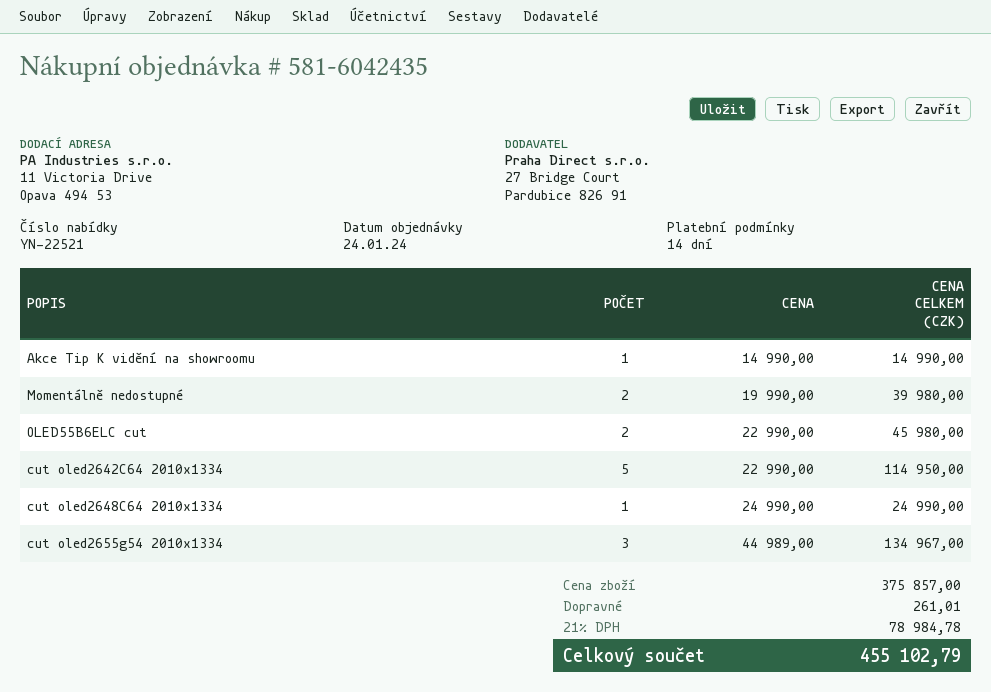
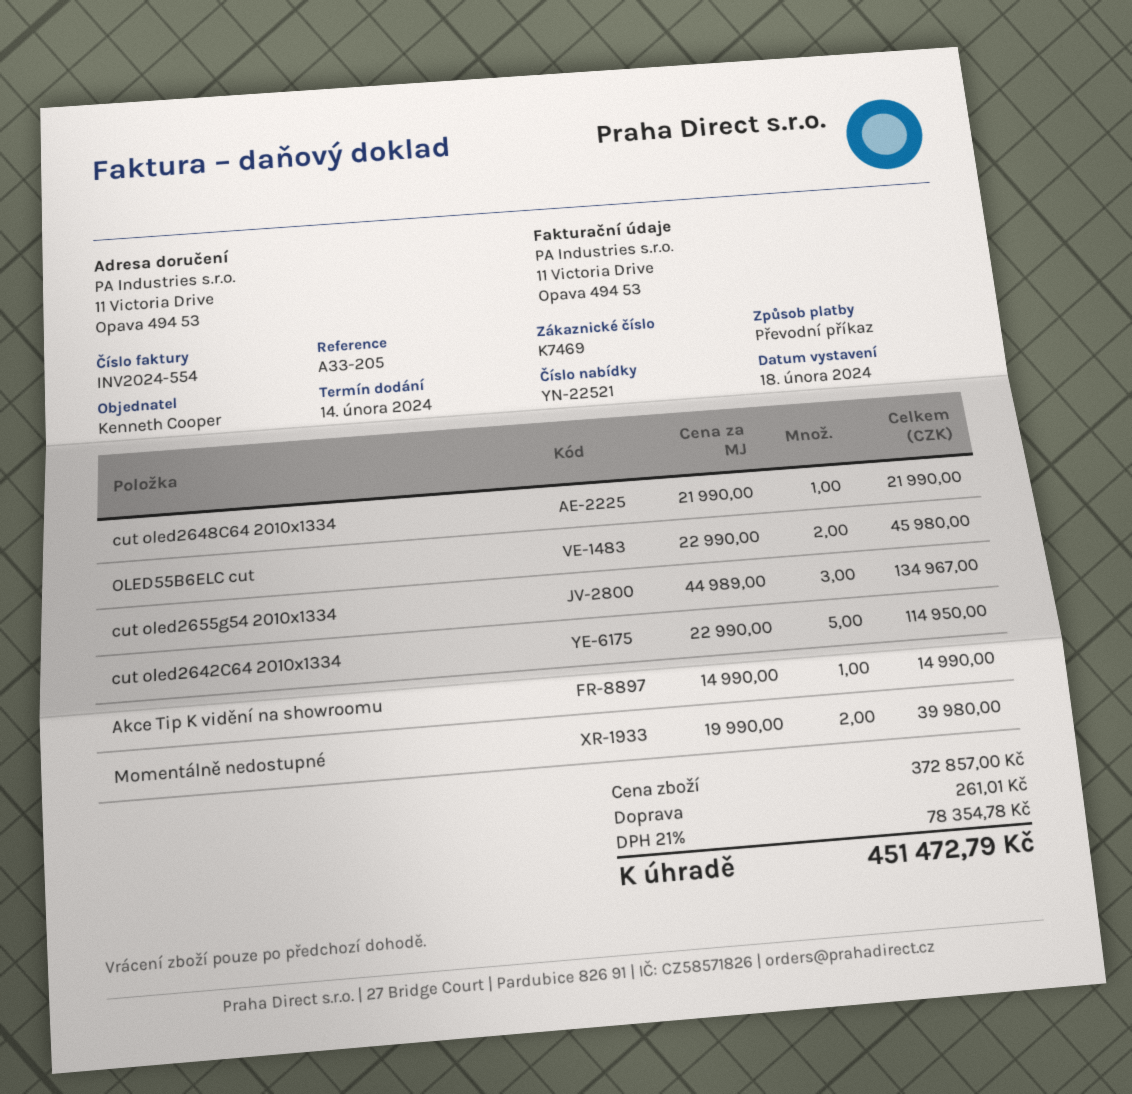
cut oled2648C64 2010x1334: 1 x 24990.00 = 24990.00 -> 1 x 21990.00 = 21990.00
subtotal: 375857.00 -> 372857.00
tax: 21% = 78984.78 -> 21% = 78354.78
total: 455102.79 -> 451472.79

